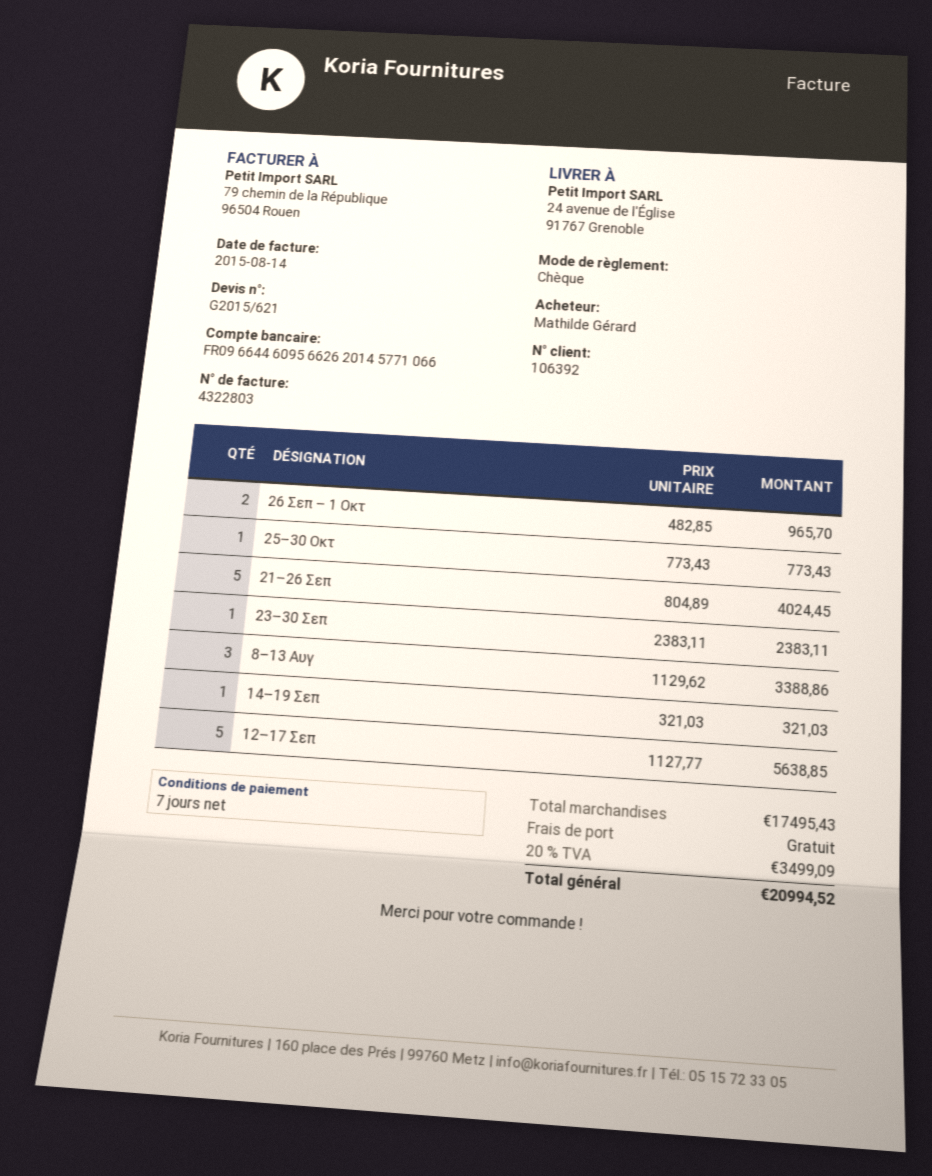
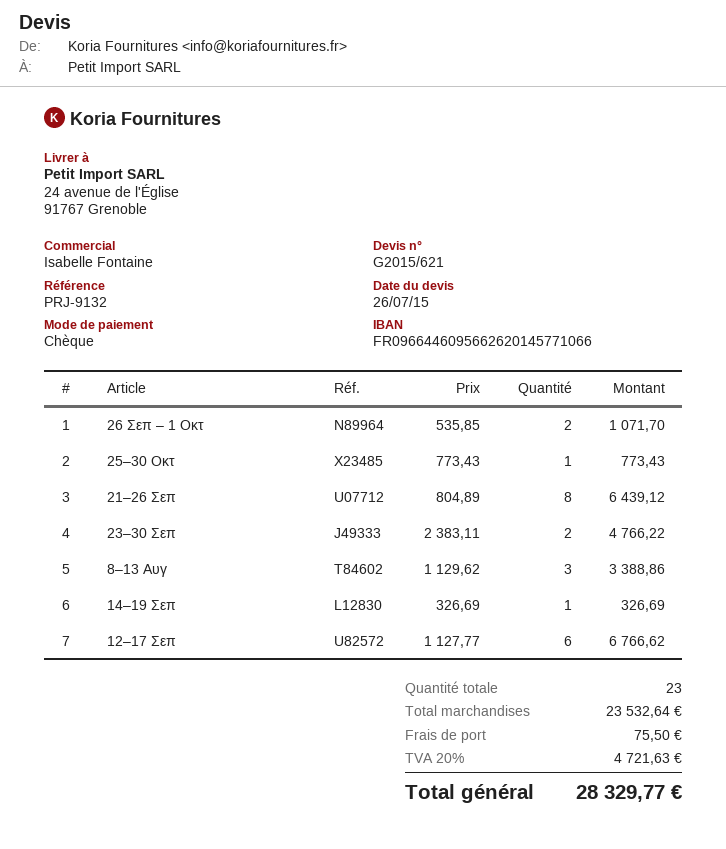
26 Σεπ – 1 Οκτ: 2 x 482.85 = 965.70 -> 2 x 535.85 = 1071.70
21–26 Σεπ: 5 x 804.89 = 4024.45 -> 8 x 804.89 = 6439.12
23–30 Σεπ: 1 x 2383.11 = 2383.11 -> 2 x 2383.11 = 4766.22
14–19 Σεπ: 1 x 321.03 = 321.03 -> 1 x 326.69 = 326.69
12–17 Σεπ: 5 x 1127.77 = 5638.85 -> 6 x 1127.77 = 6766.62
subtotal: 17495.43 -> 23532.64
shipping: 0.00 -> 75.50
tax: 20% = 3499.09 -> 20% = 4721.63
total: 20994.52 -> 28329.77

